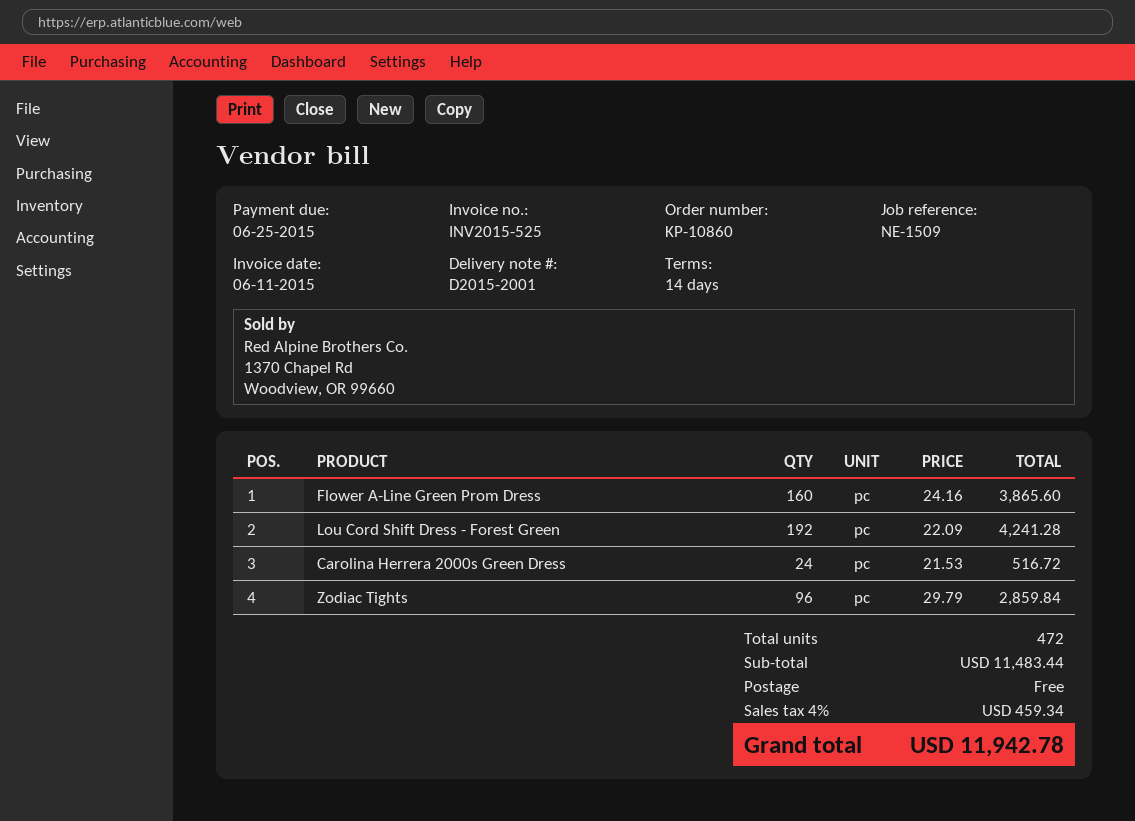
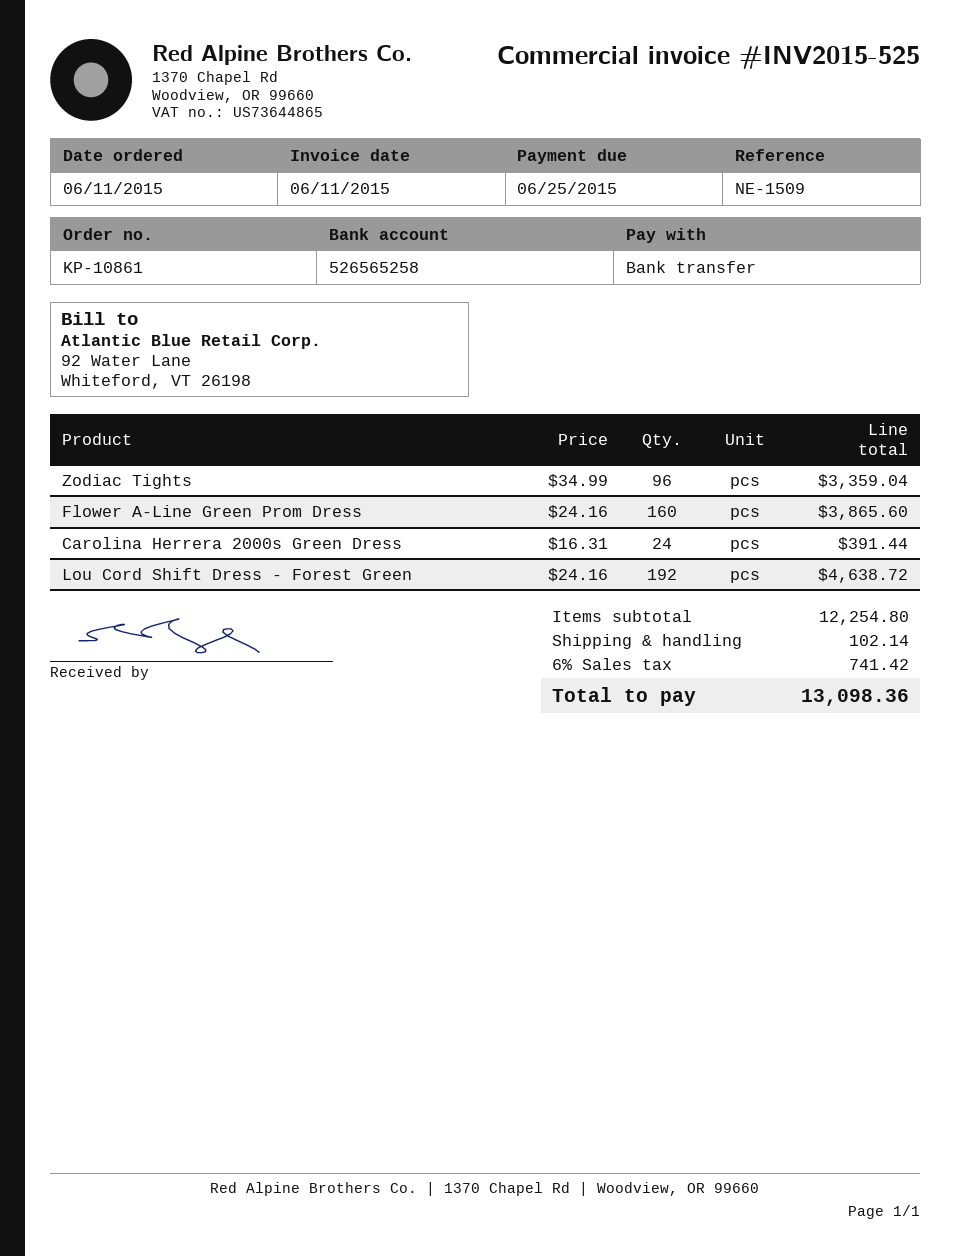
order number: KP-10860 -> KP-10861
Lou Cord Shift Dress - Forest Green: 192 x 22.09 = 4241.28 -> 192 x 24.16 = 4638.72
Carolina Herrera 2000s Green Dress: 24 x 21.53 = 516.72 -> 24 x 16.31 = 391.44
Zodiac Tights: 96 x 29.79 = 2859.84 -> 96 x 34.99 = 3359.04
subtotal: 11483.44 -> 12254.80
shipping: 0.00 -> 102.14
tax: 4% = 459.34 -> 6% = 741.42
total: 11942.78 -> 13098.36

